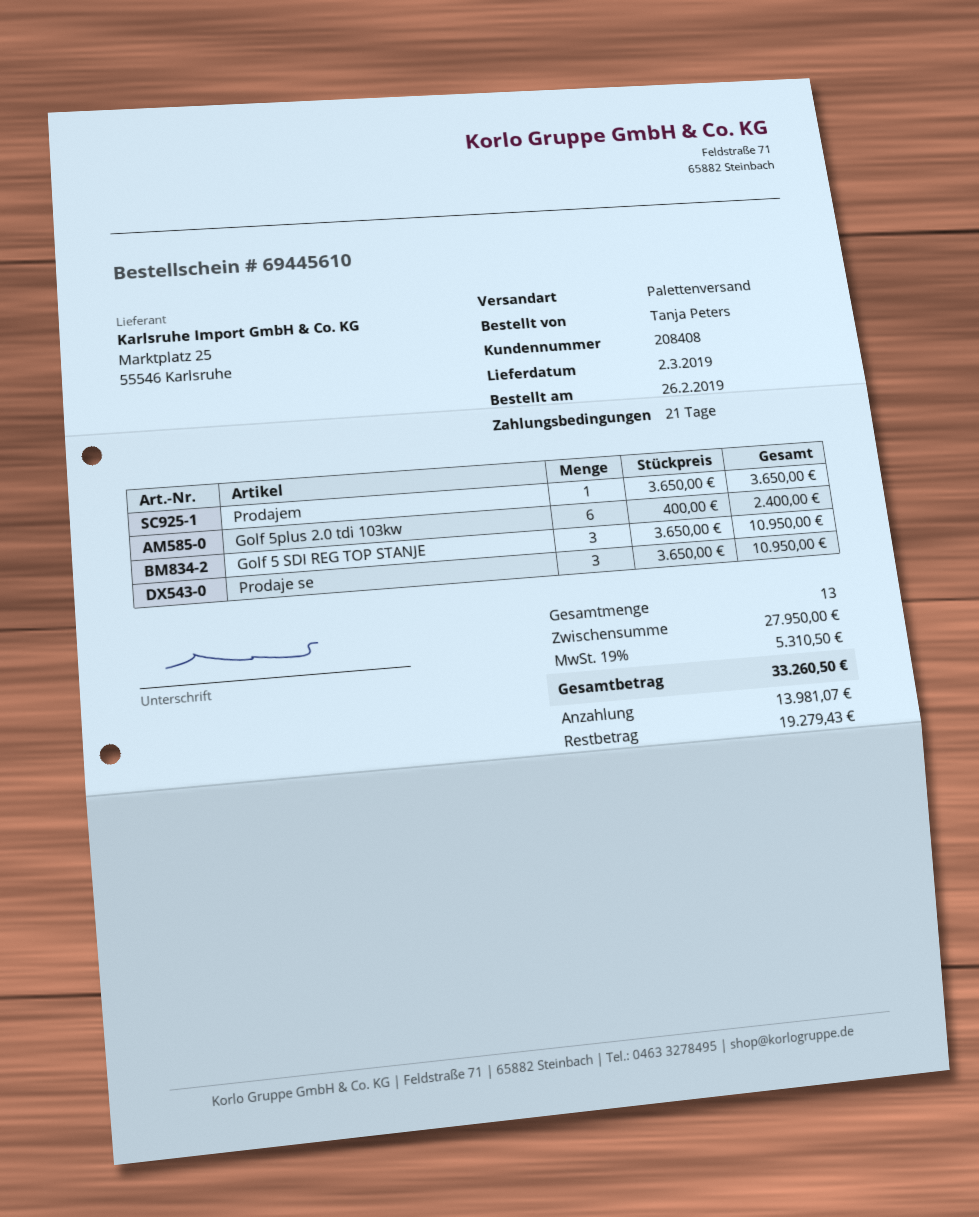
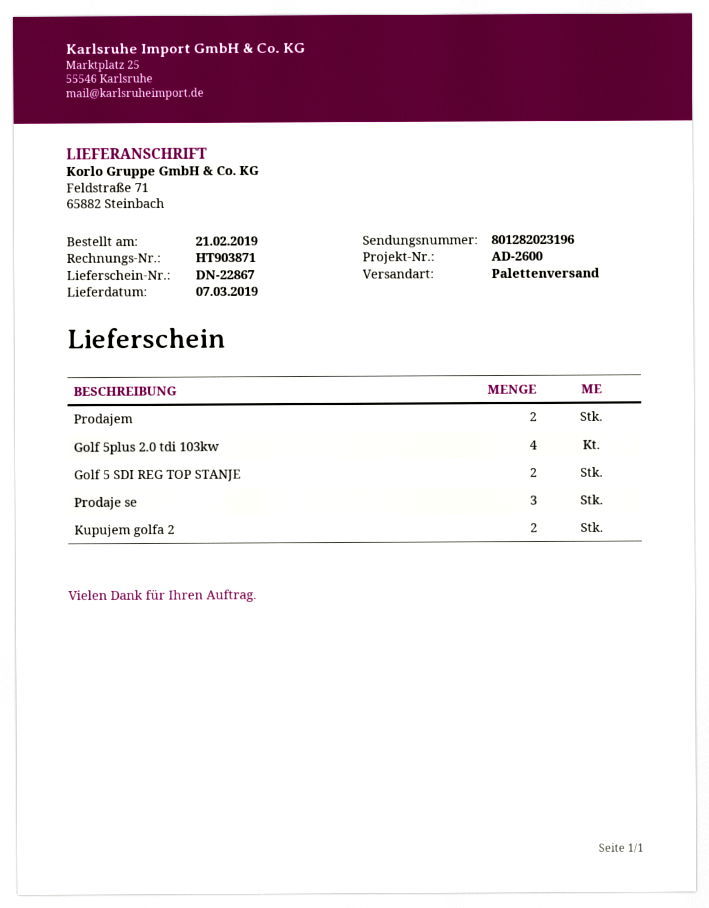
order date: 2019-02-26 -> 2019-02-21
delivery date: 2019-03-02 -> 2019-03-07
Prodajem: 1 -> 2
Golf 5plus 2.0 tdi 103kw: 6 -> 4
Golf 5 SDI REG TOP STANJE: 3 -> 2
Kupujem golfa 2: none -> 2

